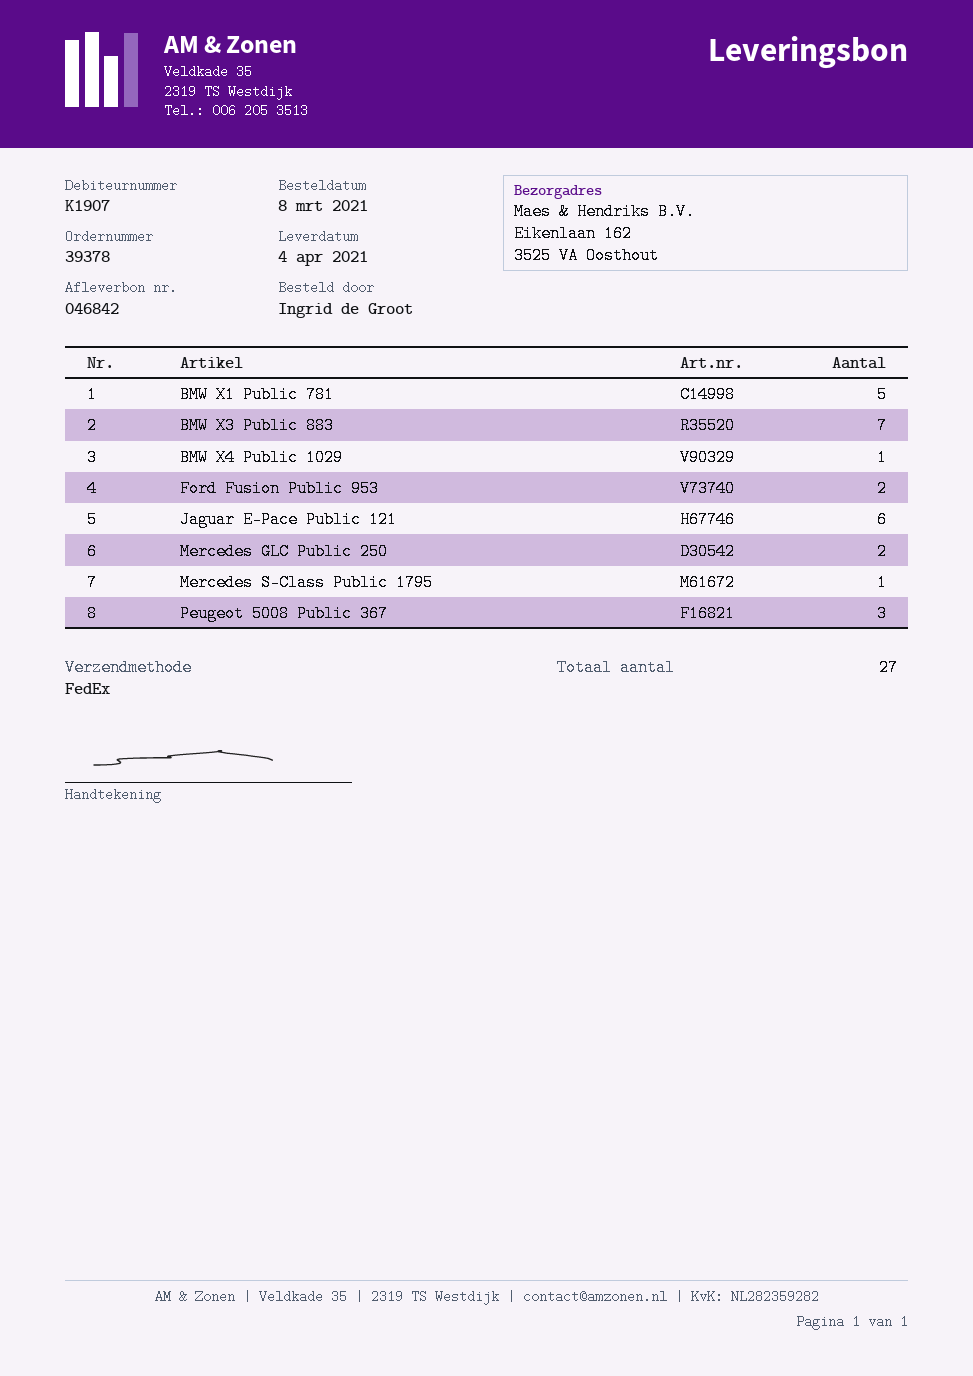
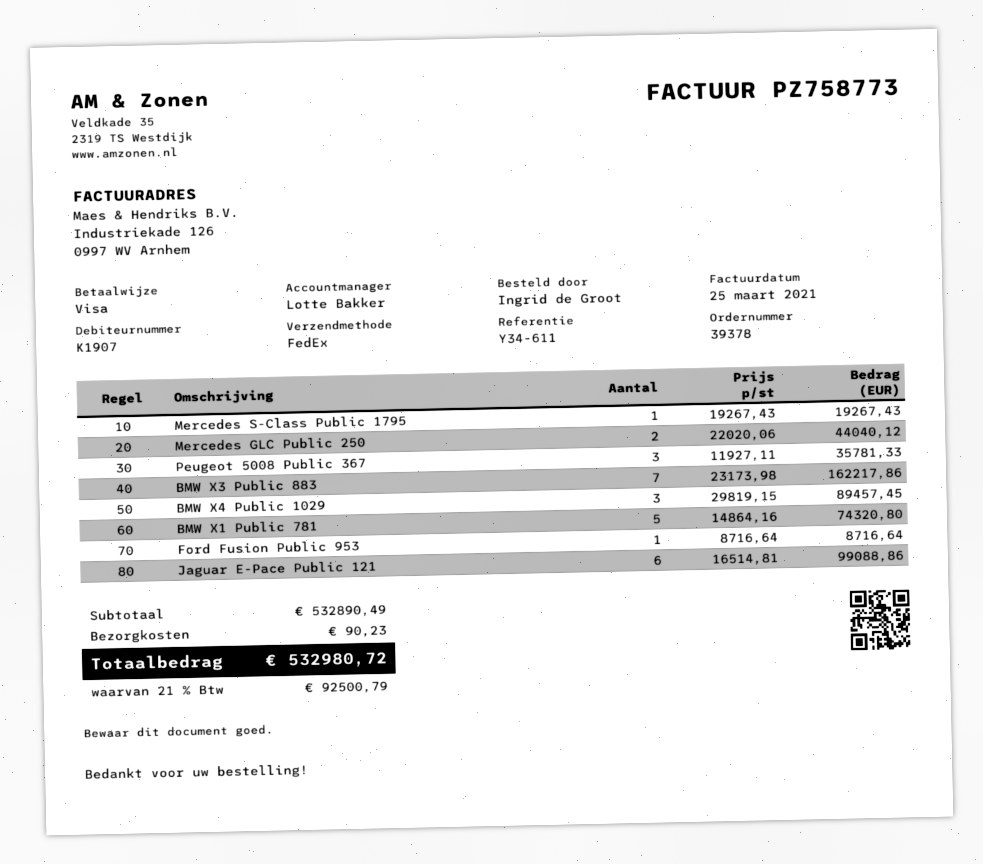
BMW X4 Public 1029: 1 -> 3
Ford Fusion Public 953: 2 -> 1

